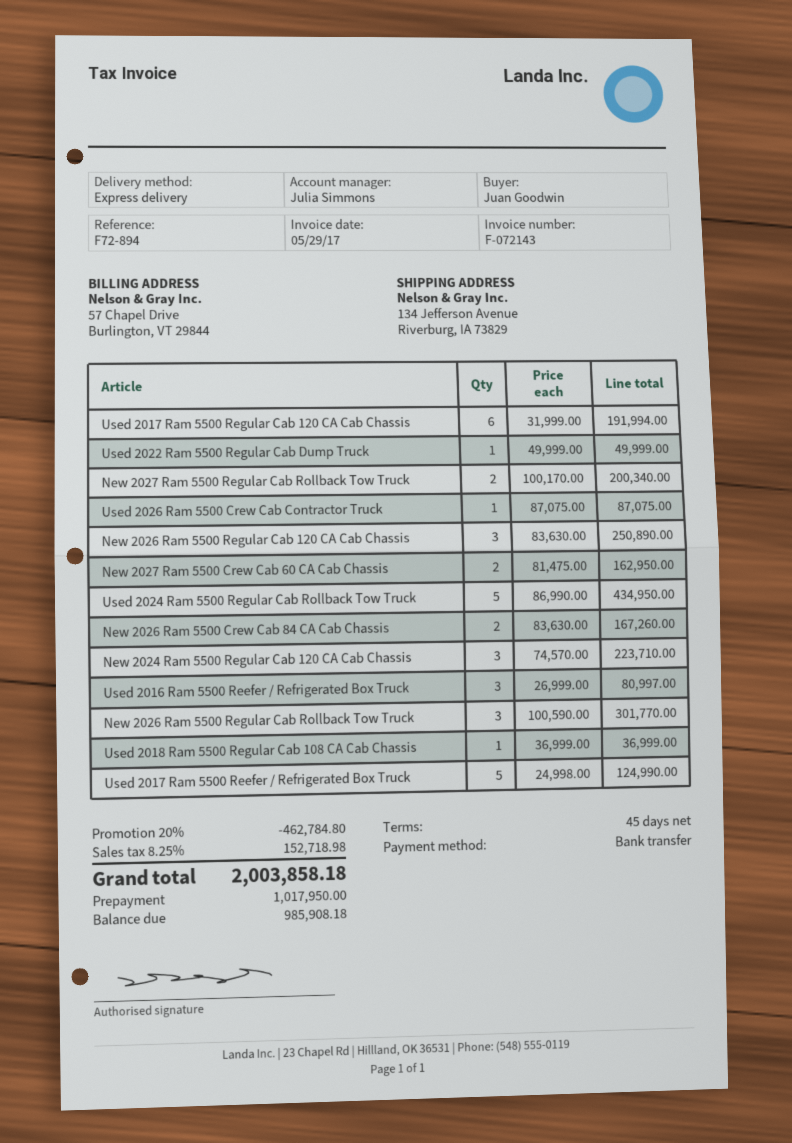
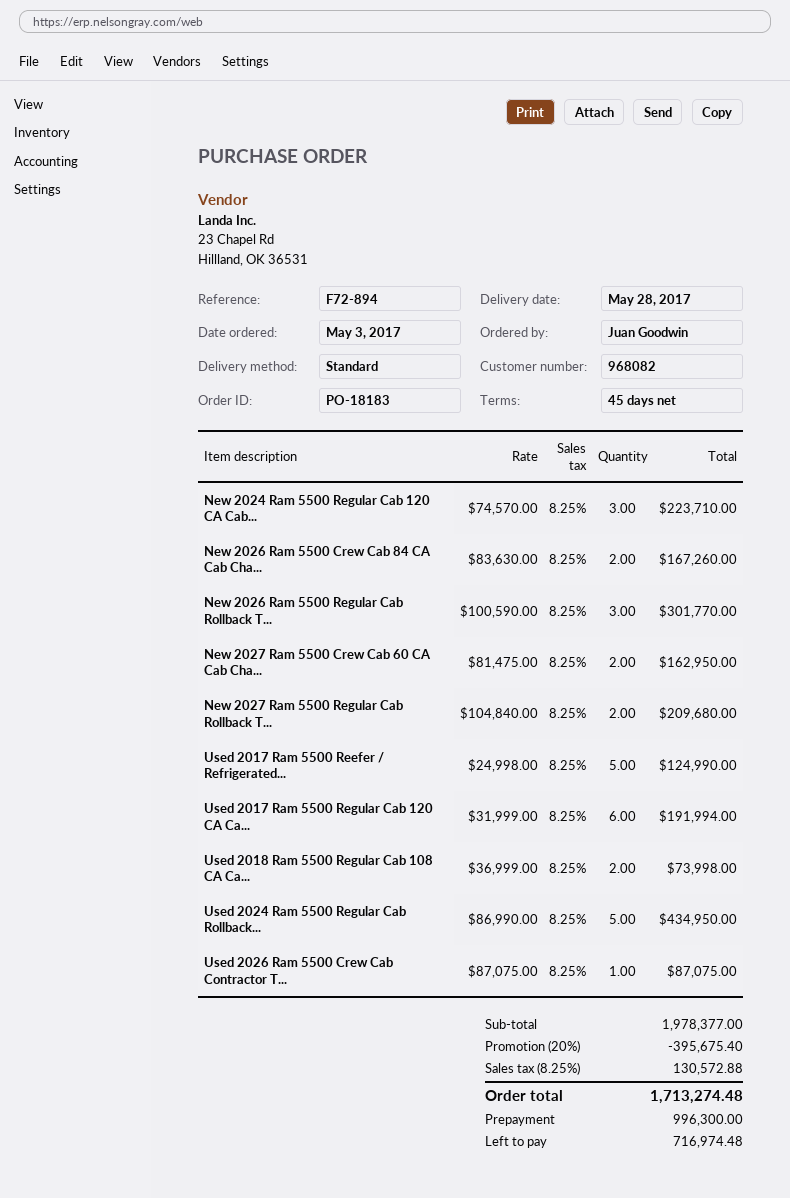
shipping method: express -> standard
Used 2022 Ram 5500 Regular Cab Dump Truck: 1 x 49999.00 = 49999.00 -> none
New 2027 Ram 5500 Regular Cab Rollback Tow Truck: 2 x 100170.00 = 200340.00 -> 2 x 104840.00 = 209680.00
New 2026 Ram 5500 Regular Cab 120 CA Cab Chassis: 3 x 83630.00 = 250890.00 -> none
Used 2016 Ram 5500 Reefer / Refrigerated Box Truck: 3 x 26999.00 = 80997.00 -> none
Used 2018 Ram 5500 Regular Cab 108 CA Cab Chassis: 1 x 36999.00 = 36999.00 -> 2 x 36999.00 = 73998.00
discount: 20% = 462784.80 -> 20% = 395675.40
tax: 8.25% = 152718.98 -> 8.25% = 130572.88
total: 2003858.18 -> 1713274.48
deposit: 1017950.00 -> 996300.00
balance: 985908.18 -> 716974.48

